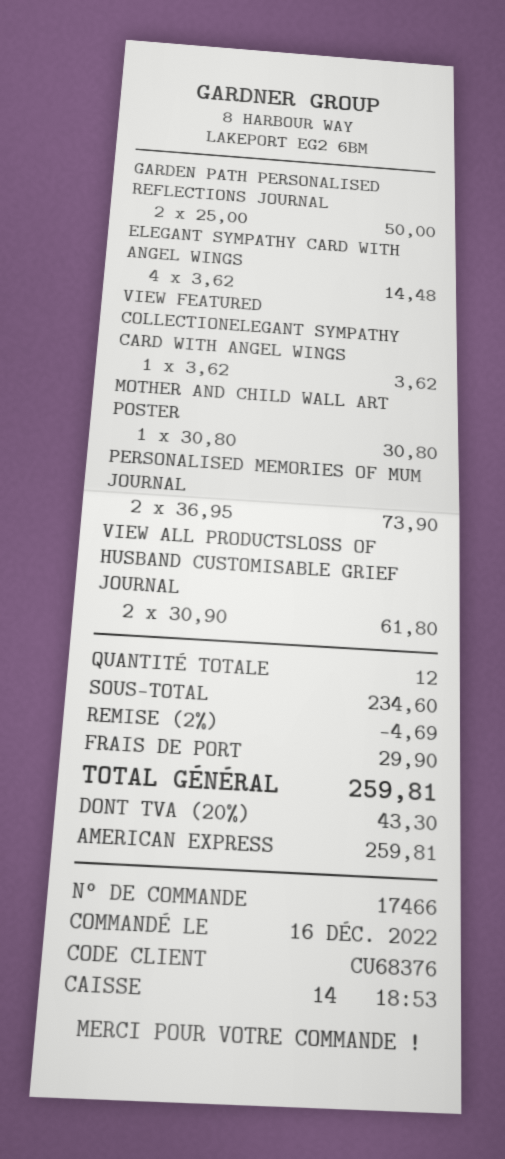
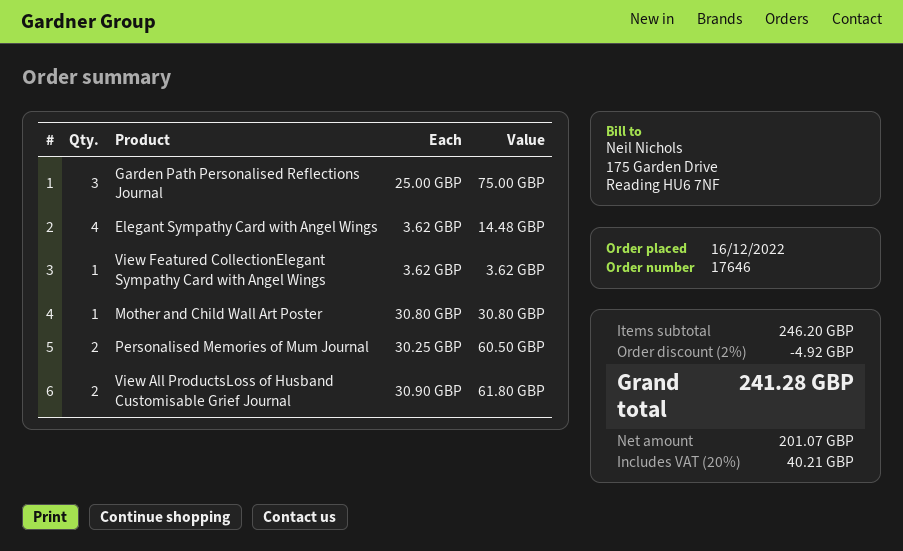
order number: 17466 -> 17646
GARDEN PATH PERSONALISED REFLECTIONS JOURNAL: 2 x 25.00 = 50.00 -> 3 x 25.00 = 75.00
PERSONALISED MEMORIES OF MUM JOURNAL: 2 x 36.95 = 73.90 -> 2 x 30.25 = 60.50
subtotal: 234.60 -> 246.20
discount: 2% = 4.69 -> 2% = 4.92
shipping: 29.90 -> none
tax: 20% = 43.30 -> 20% = 40.21
total: 259.81 -> 241.28

